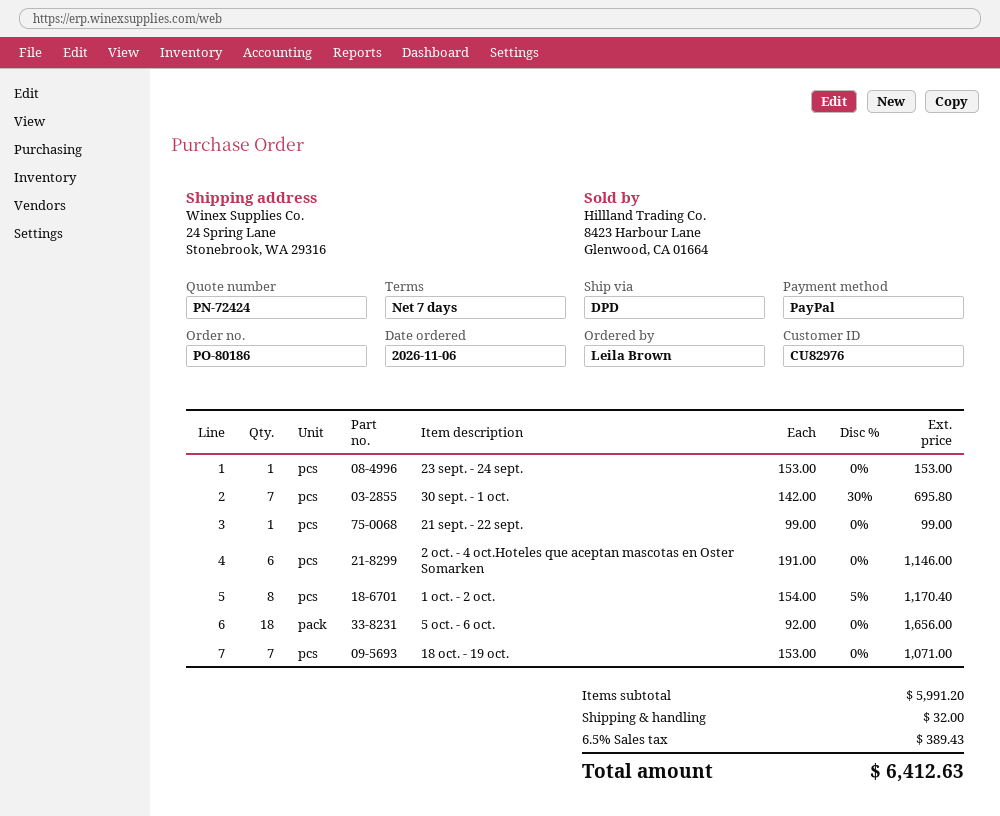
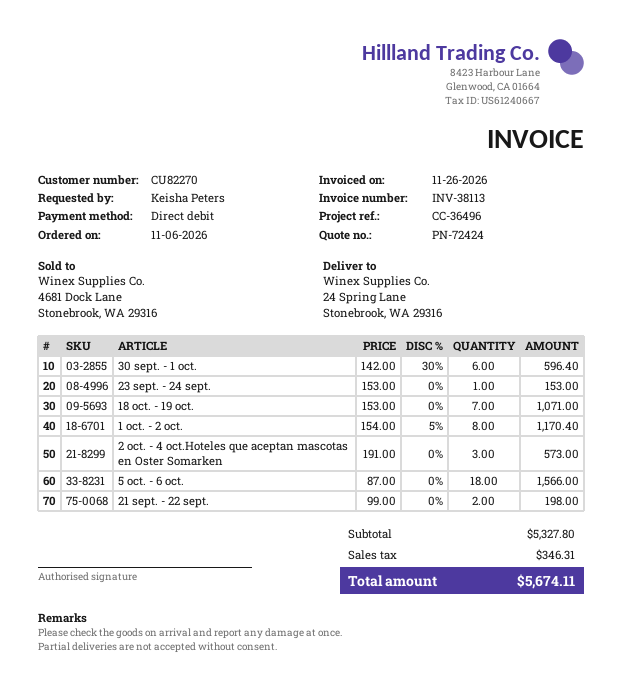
customer number: CU82976 -> CU82270
ordered by: Leila Brown -> Keisha Peters
payment method: PayPal -> direct debit
30 sept. - 1 oct.: 7 x 142.00 - 30% = 695.80 -> 6 x 142.00 - 30% = 596.40
21 sept. - 22 sept.: 1 x 99.00 = 99.00 -> 2 x 99.00 = 198.00
2 oct. - 4 oct.Hoteles que aceptan mascotas en Oster Somarken: 6 x 191.00 = 1146.00 -> 3 x 191.00 = 573.00
5 oct. - 6 oct.: 18 x 92.00 = 1656.00 -> 18 x 87.00 = 1566.00
subtotal: 5991.20 -> 5327.80
shipping: 32.00 -> none
tax: 389.43 -> 346.31
total: 6412.63 -> 5674.11

